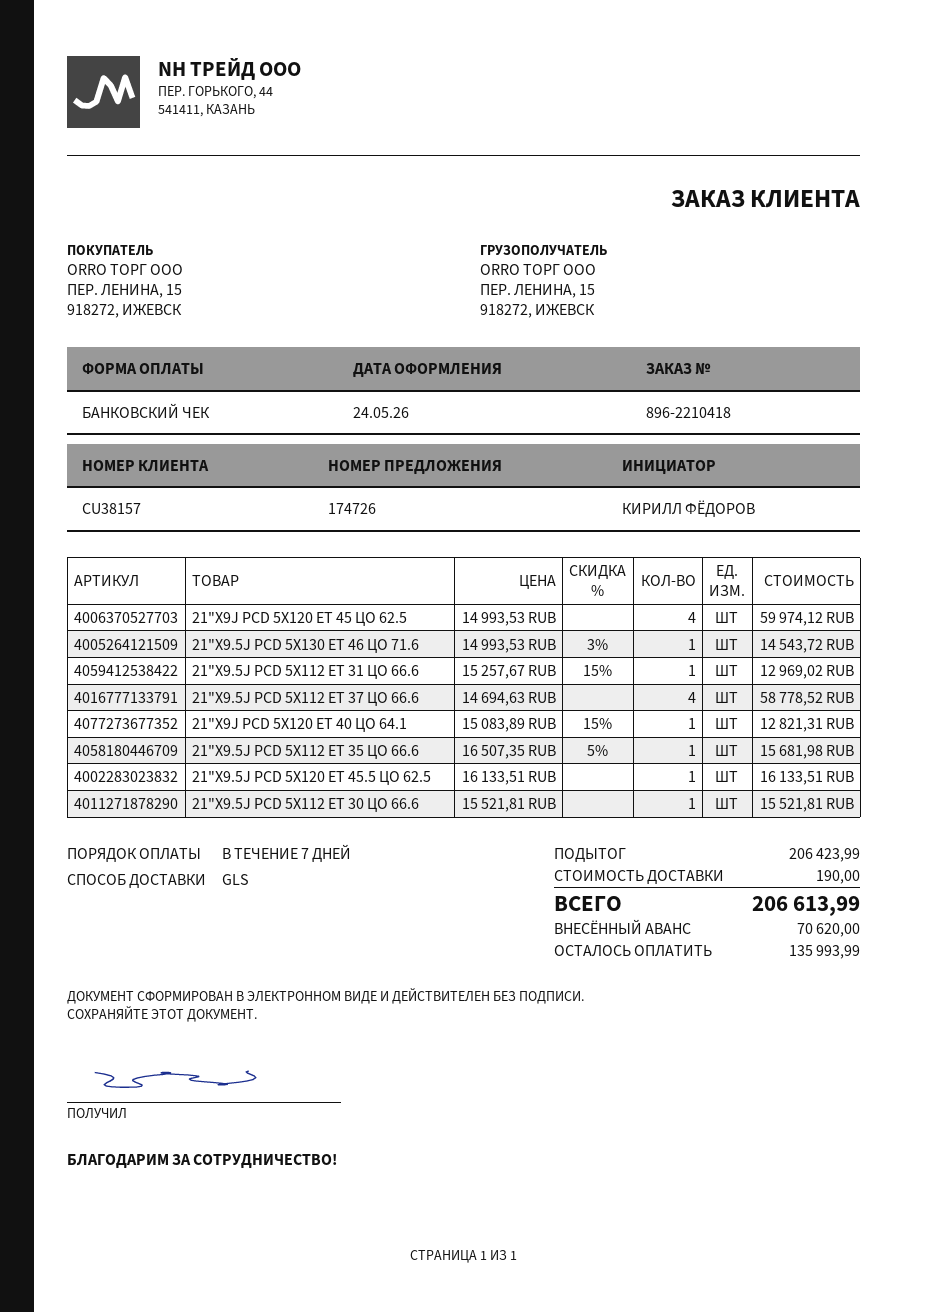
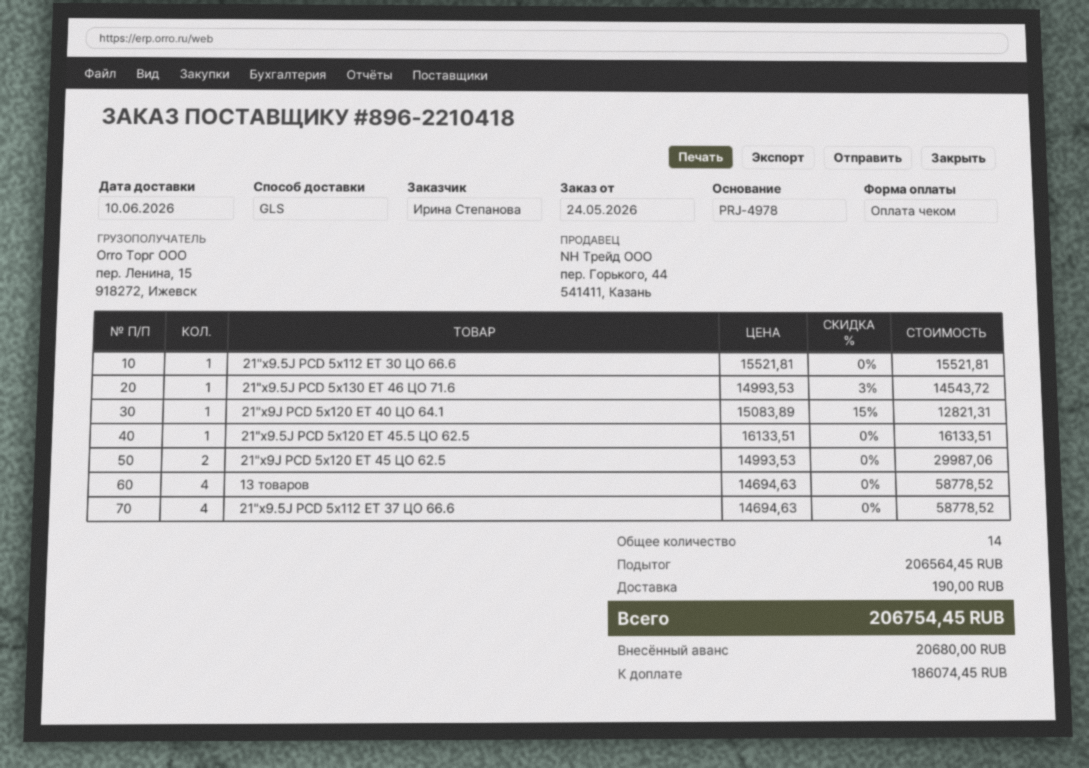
ordered by: КИРИЛЛ ФЁДОРОВ -> Ирина Степанова
21"X9J PCD 5X120 ЕТ 45 ЦО 62.5: 4 x 14993.53 = 59974.12 -> 2 x 14993.53 = 29987.06
21"X9.5J PCD 5X112 ЕТ 31 ЦО 66.6: 1 x 15257.67 - 15% = 12969.02 -> none
21"X9.5J PCD 5X112 ЕТ 35 ЦО 66.6: 1 x 16507.35 - 5% = 15681.98 -> none
13 товаров: none -> 4 x 14694.63 = 58778.52
subtotal: 206423.99 -> 206564.45
total: 206613.99 -> 206754.45
deposit: 70620.00 -> 20680.00
balance: 135993.99 -> 186074.45

